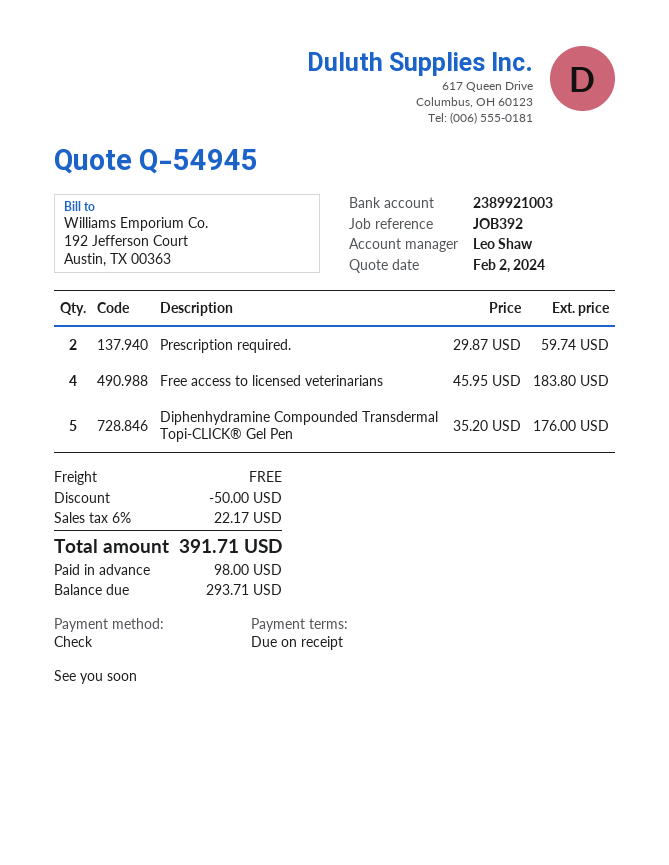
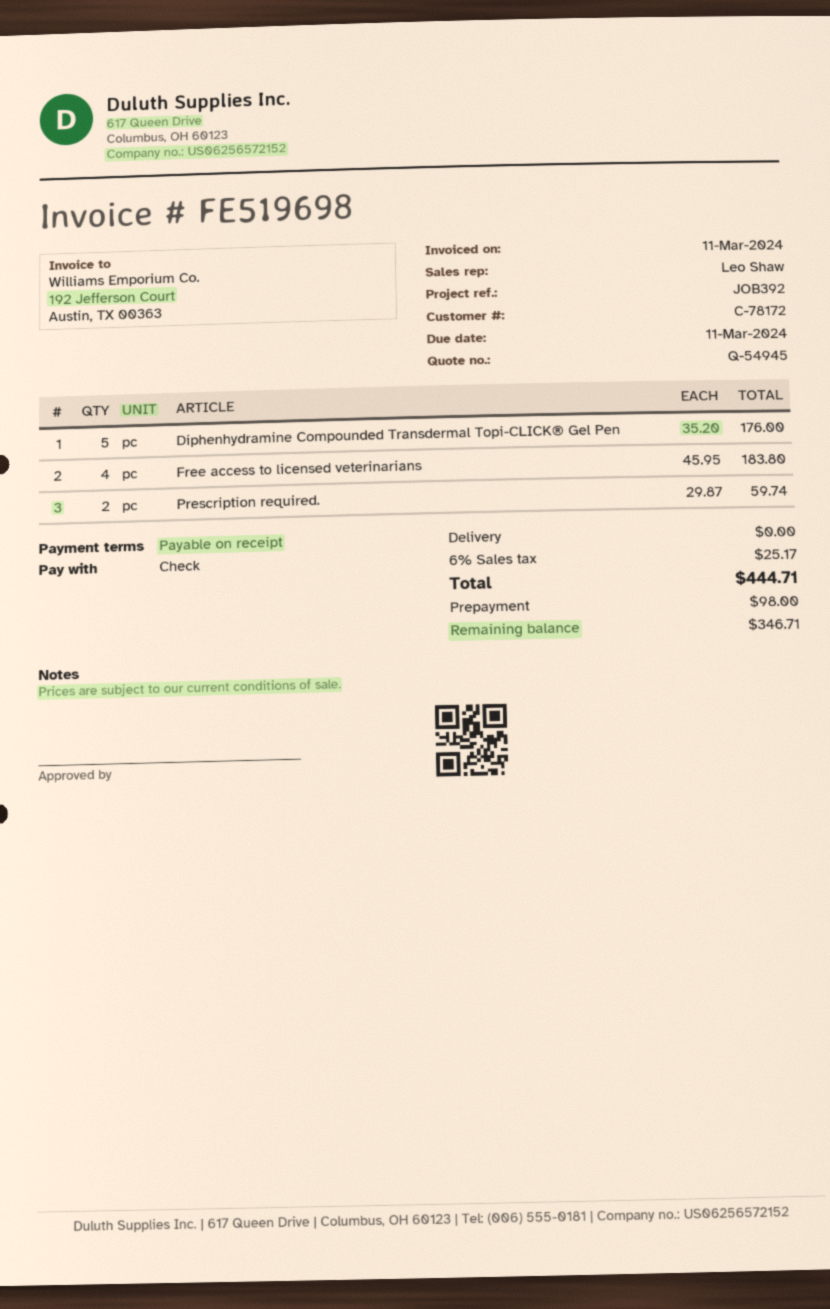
discount: 50.00 -> none
tax: 6% = 22.17 -> 6% = 25.17
total: 391.71 -> 444.71
balance: 293.71 -> 346.71

